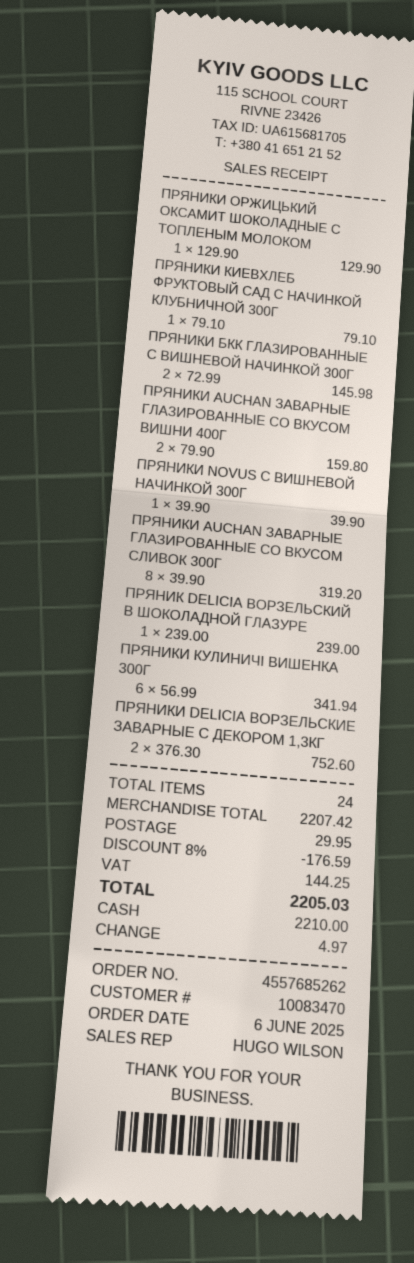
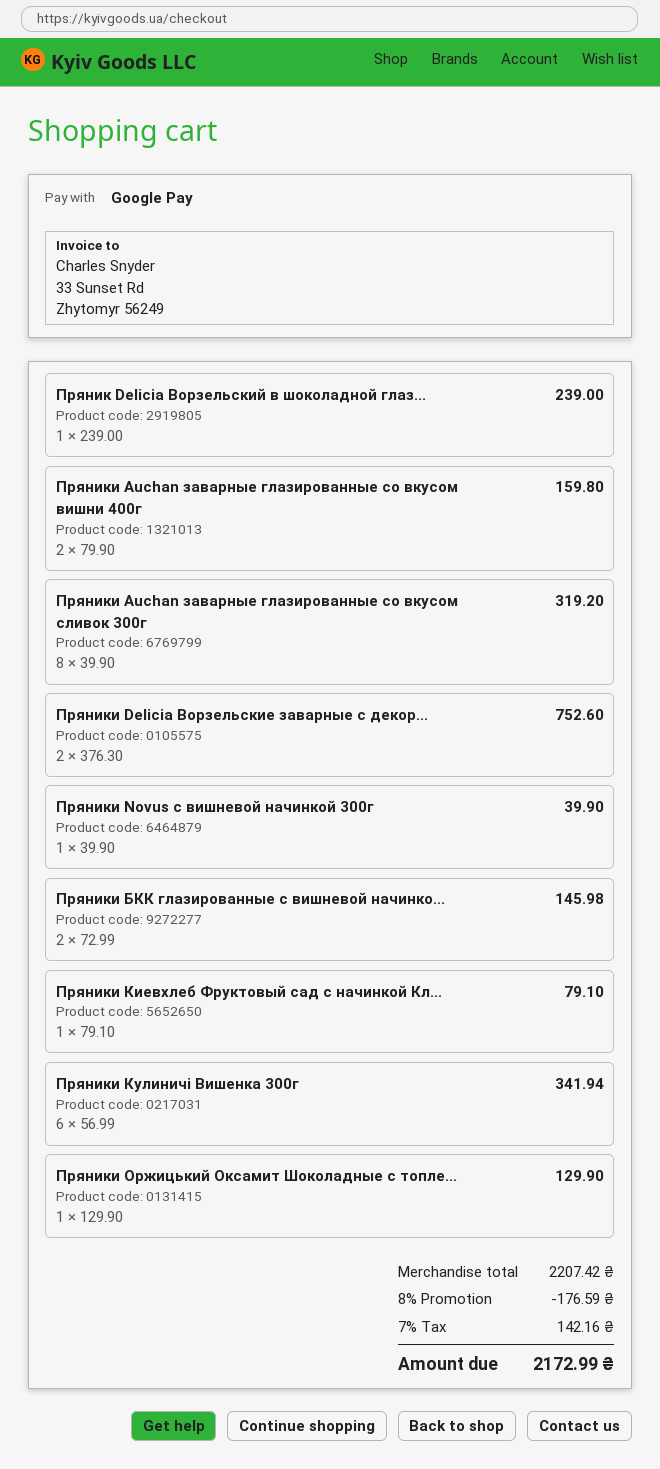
payment method: cash -> Google Pay
shipping: 29.95 -> none
tax: 144.25 -> 142.16
total: 2205.03 -> 2172.99

